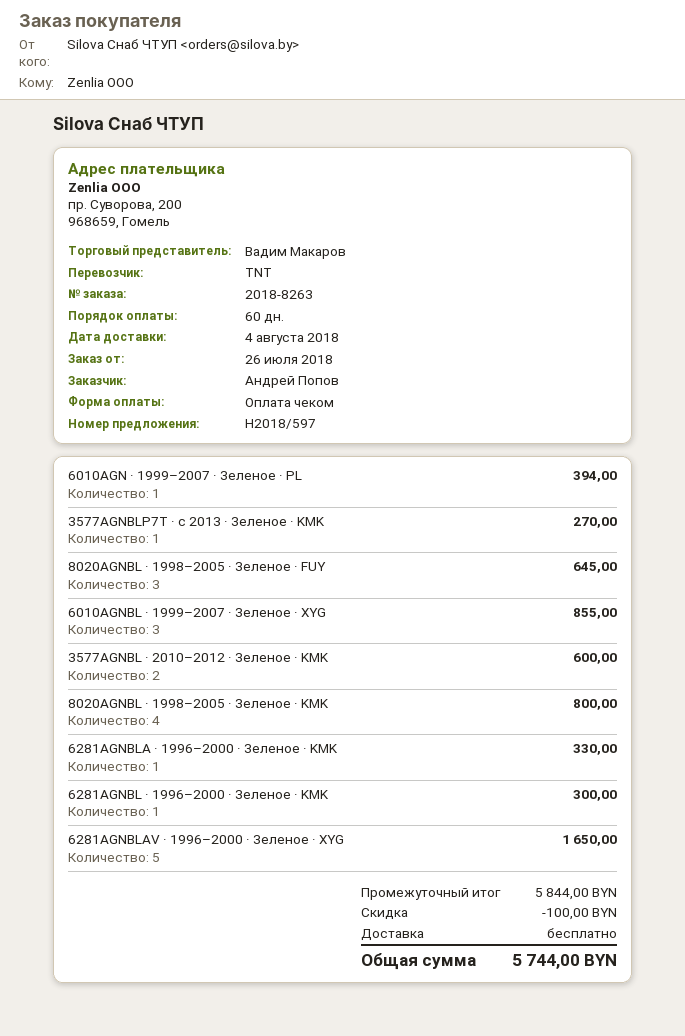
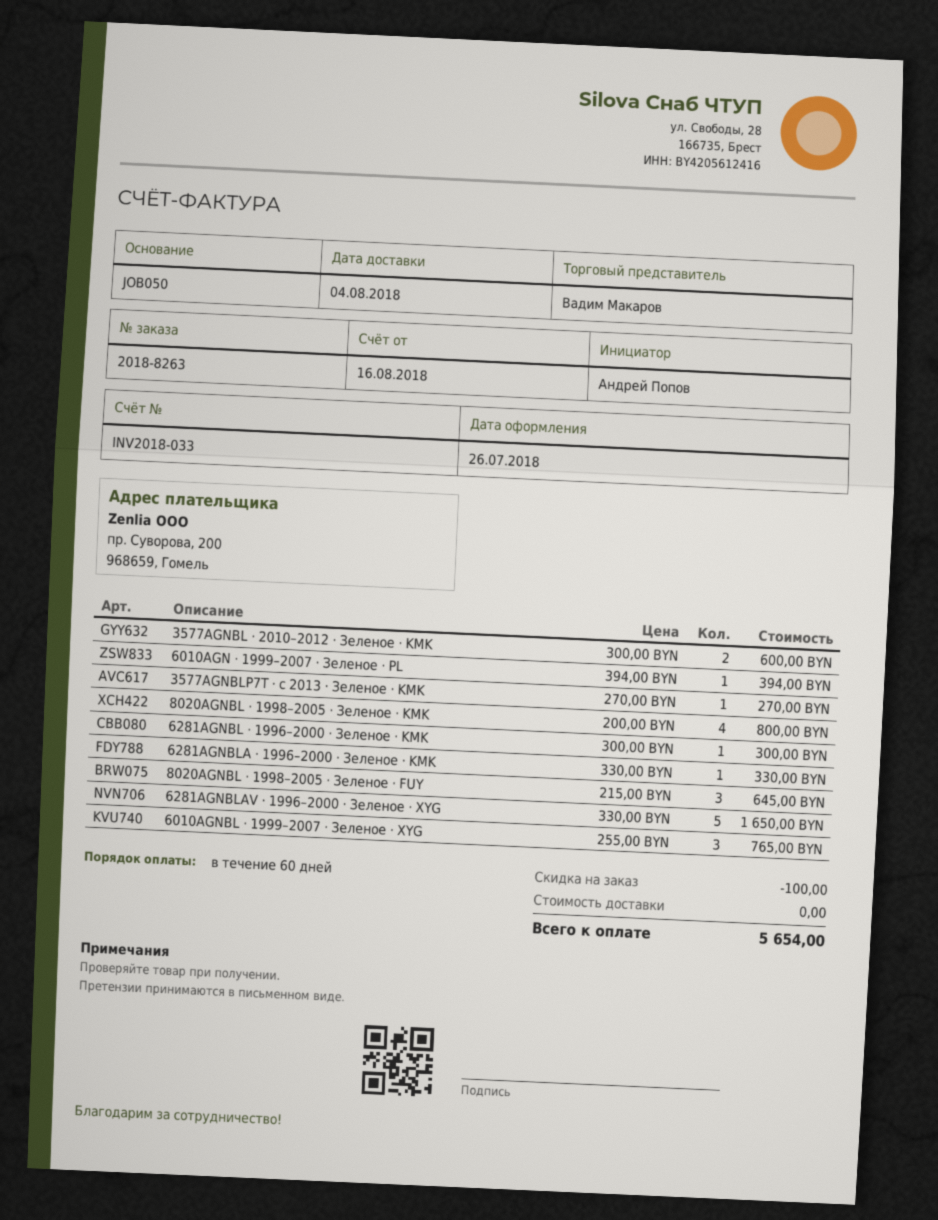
6010AGNBL · 1999–2007 · Зеленое · XYG: 3 for 855.00 -> 3 for 765.00
total: 5744.00 -> 5654.00

